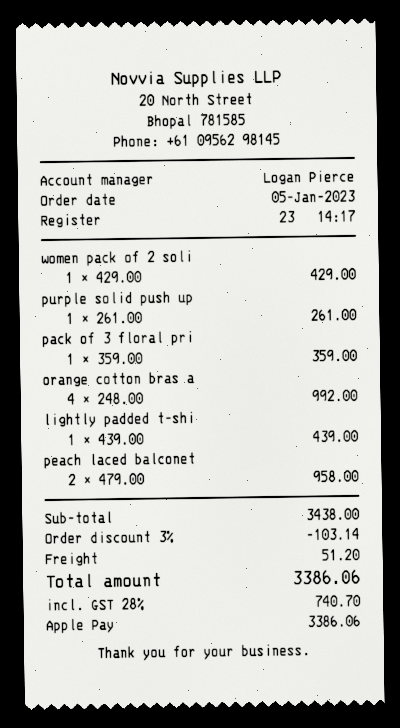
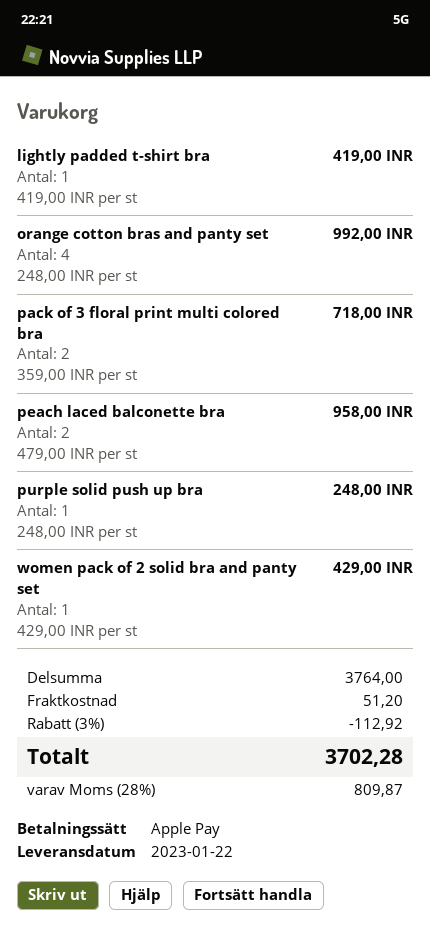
purple solid push up: 1 x 261.00 = 261.00 -> 1 x 248.00 = 248.00
pack of 3 floral pri: 1 x 359.00 = 359.00 -> 2 x 359.00 = 718.00
lightly padded t-shi: 1 x 439.00 = 439.00 -> 1 x 419.00 = 419.00
subtotal: 3438.00 -> 3764.00
discount: 3% = 103.14 -> 3% = 112.92
tax: 28% = 740.70 -> 28% = 809.87
total: 3386.06 -> 3702.28

